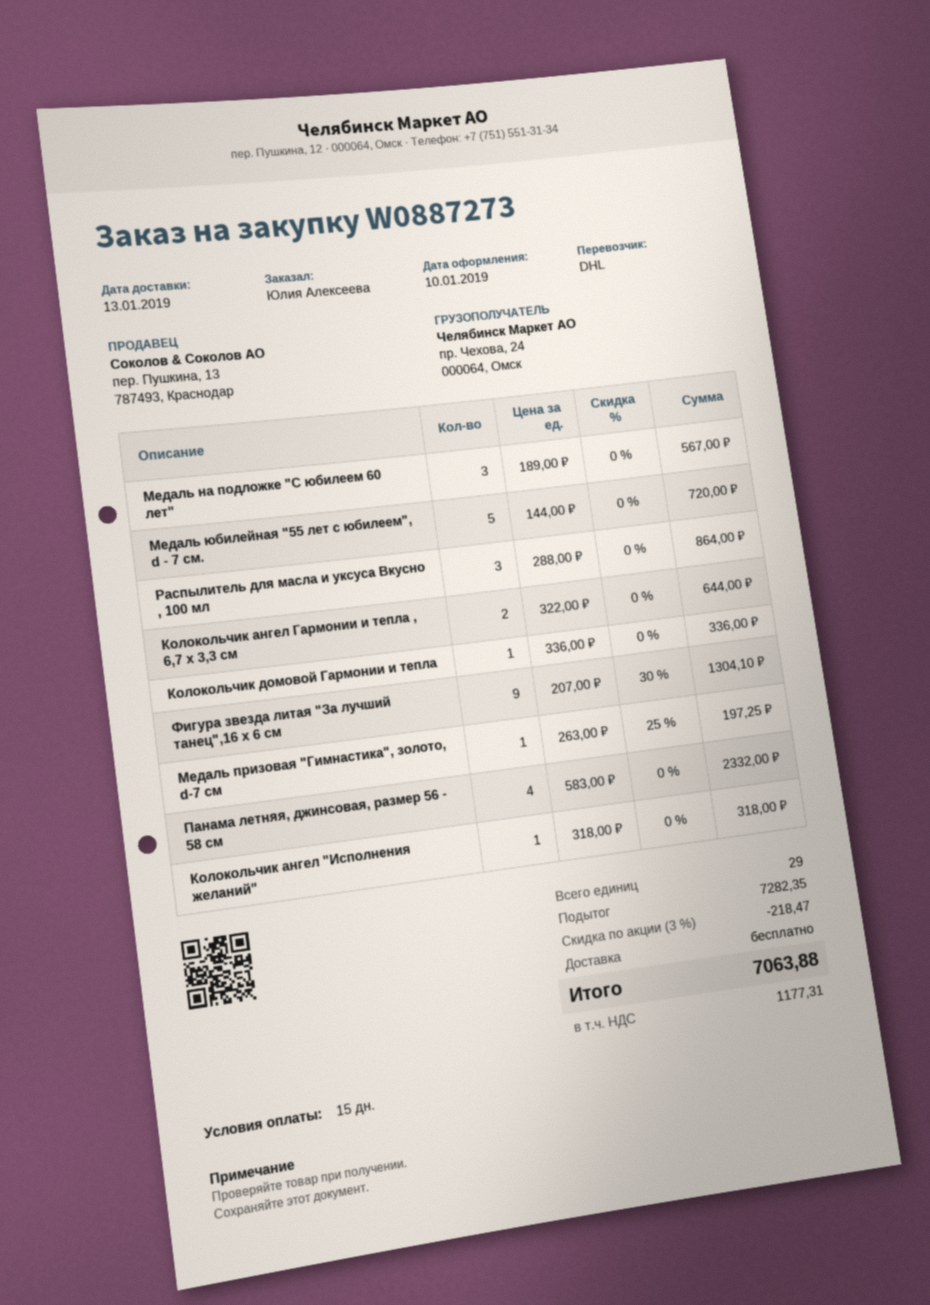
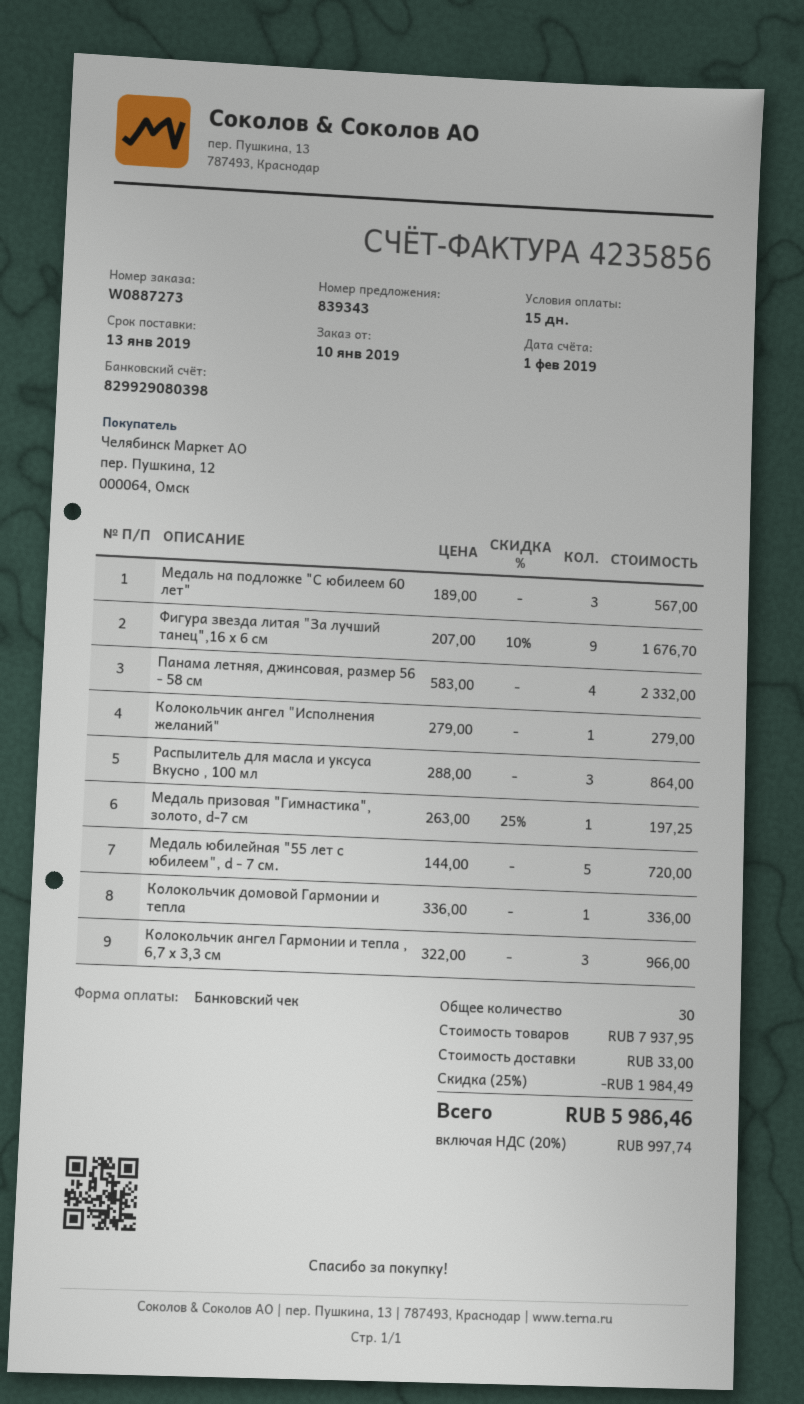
Колокольчик ангел Гармонии и тепла , 6,7 х 3,3 см: 2 x 322.00 = 644.00 -> 3 x 322.00 = 966.00
Фигура звезда литая "За лучший танец",16 х 6 см: 9 x 207.00 - 30% = 1304.10 -> 9 x 207.00 - 10% = 1676.70
Колокольчик ангел "Исполнения желаний": 1 x 318.00 = 318.00 -> 1 x 279.00 = 279.00
total quantity: 29 -> 30
subtotal: 7282.35 -> 7937.95
discount: 3% = 218.47 -> 25% = 1984.49
shipping: 0.00 -> 33.00
tax: 1177.31 -> 997.74
total: 7063.88 -> 5986.46

